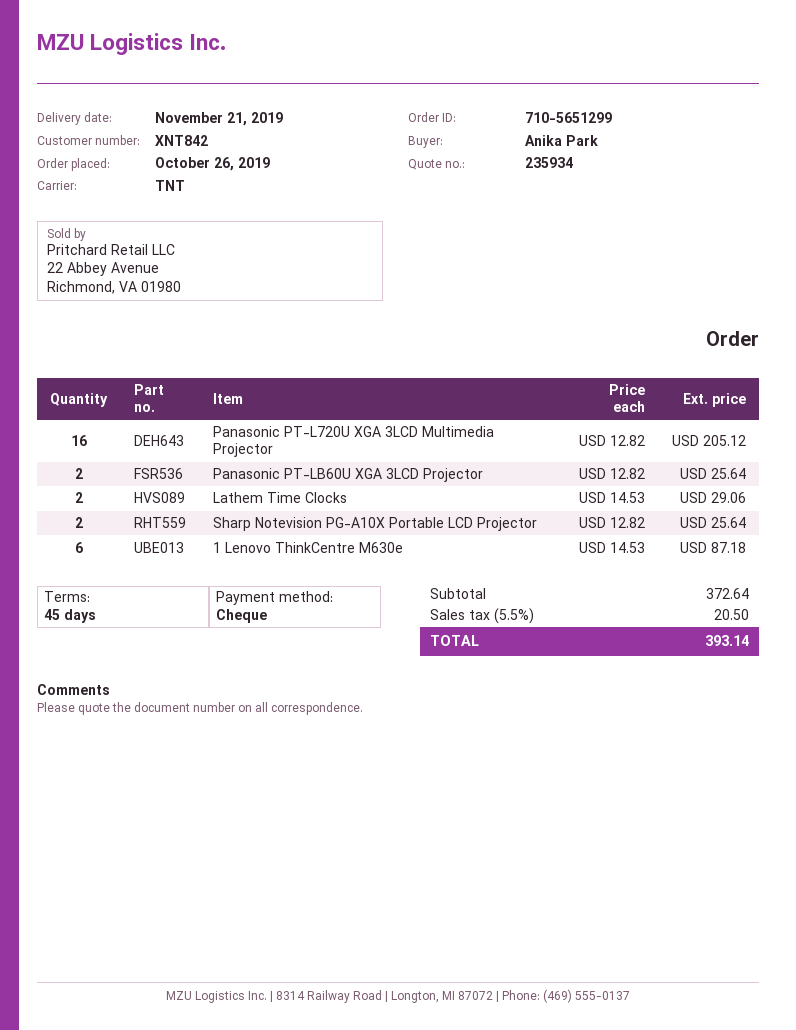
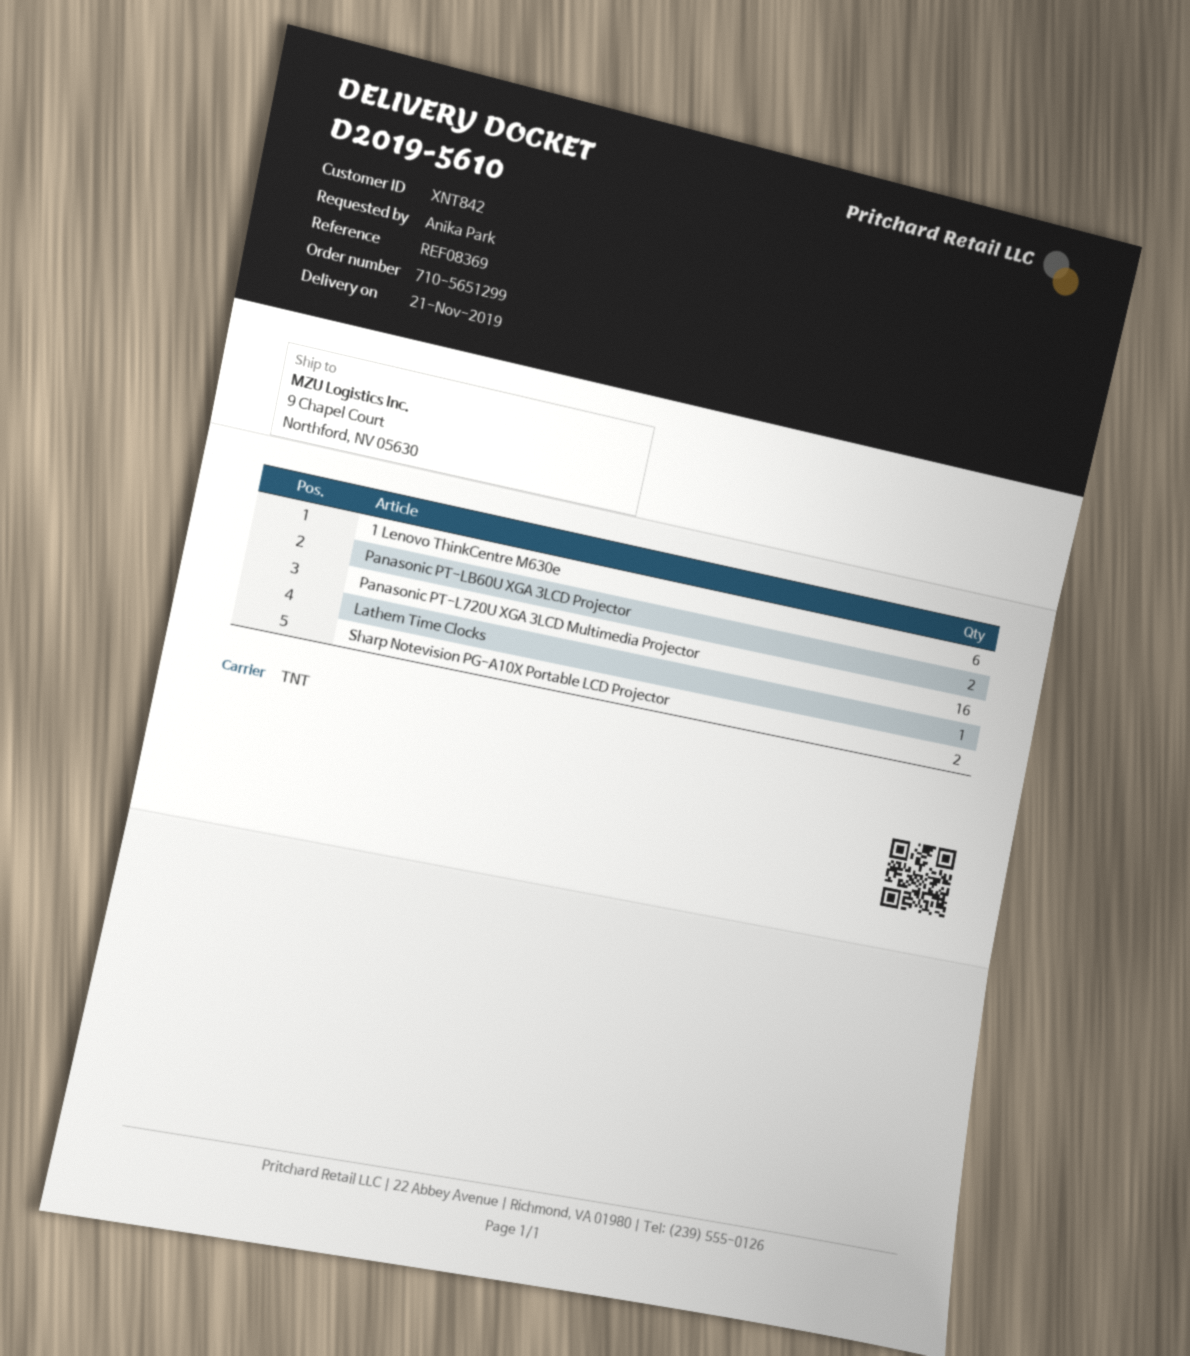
Lathem Time Clocks: 2 -> 1

